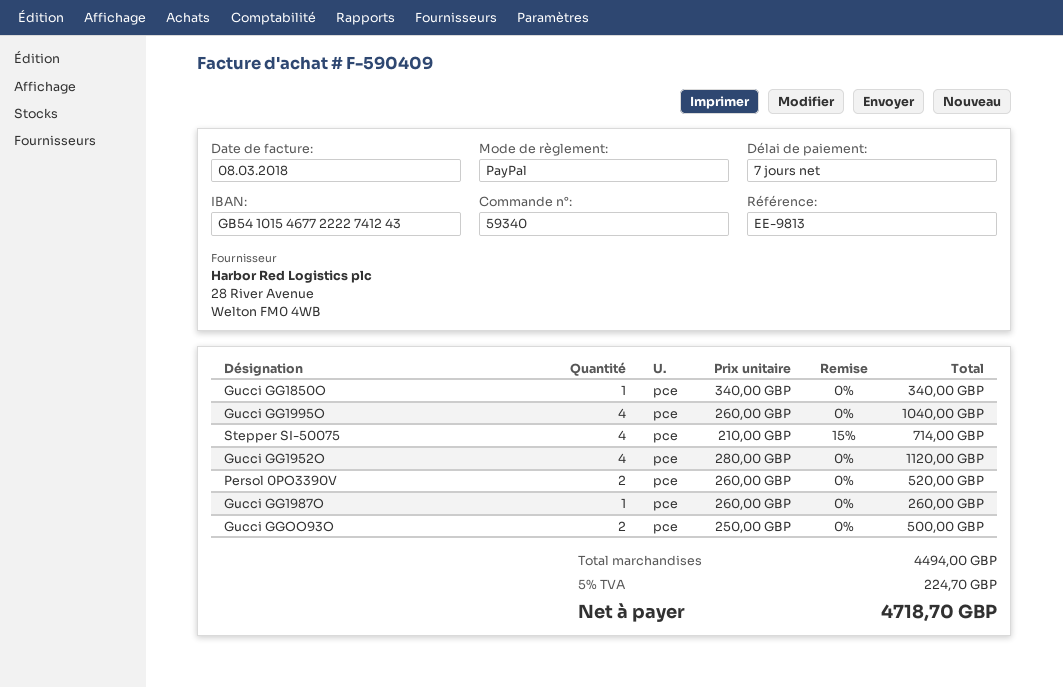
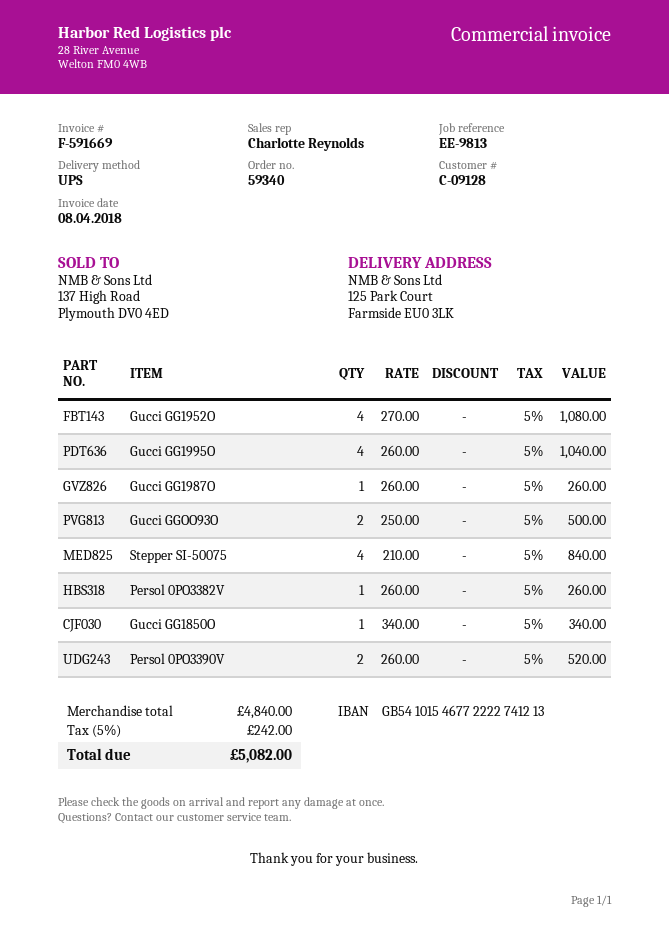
invoice number: F-590409 -> F-591669
invoice date: 2018-03-08 -> 2018-04-08
bank account: GB54101546772222741243 -> GB54101546772222741213
Stepper SI-50075: 4 x 210.00 - 15% = 714.00 -> 4 x 210.00 = 840.00
Gucci GG1952O: 4 x 280.00 = 1120.00 -> 4 x 270.00 = 1080.00
Persol 0PO3382V: none -> 1 x 260.00 = 260.00
subtotal: 4494.00 -> 4840.00
tax: 5% = 224.70 -> 5% = 242.00
total: 4718.70 -> 5082.00

